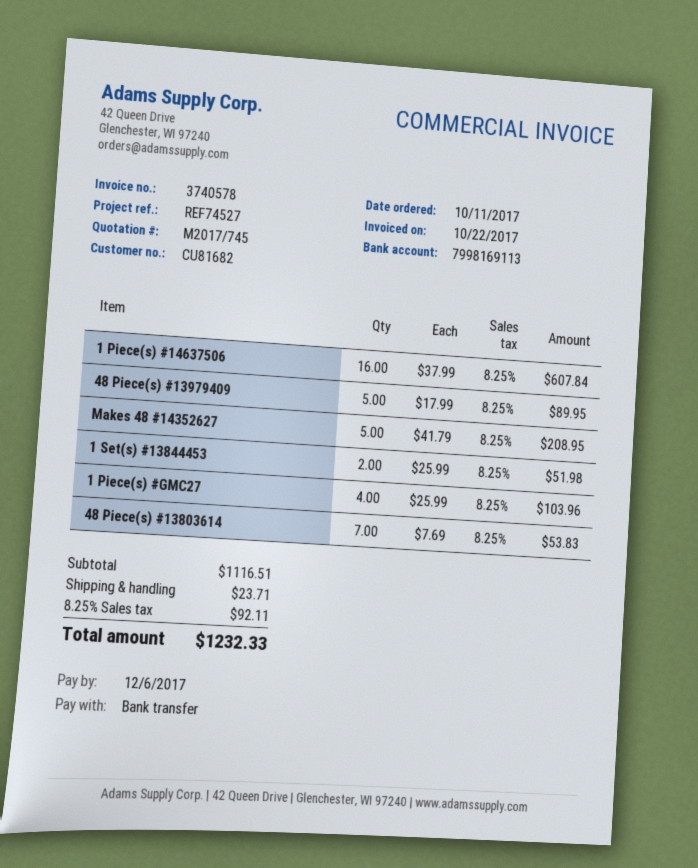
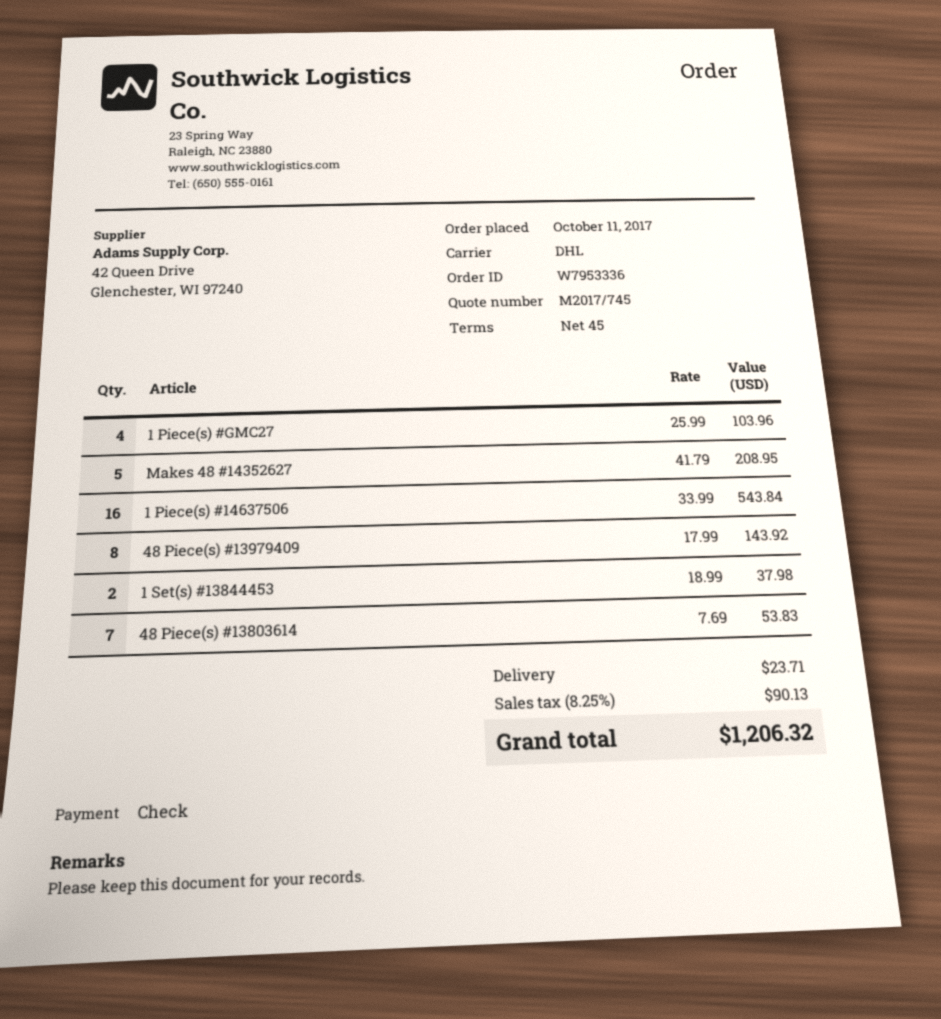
payment method: bank transfer -> cheque
1 Piece(s) #14637506: 16 x 37.99 = 607.84 -> 16 x 33.99 = 543.84
48 Piece(s) #13979409: 5 x 17.99 = 89.95 -> 8 x 17.99 = 143.92
1 Set(s) #13844453: 2 x 25.99 = 51.98 -> 2 x 18.99 = 37.98
tax: 8.25% = 92.11 -> 8.25% = 90.13
total: 1232.33 -> 1206.32

